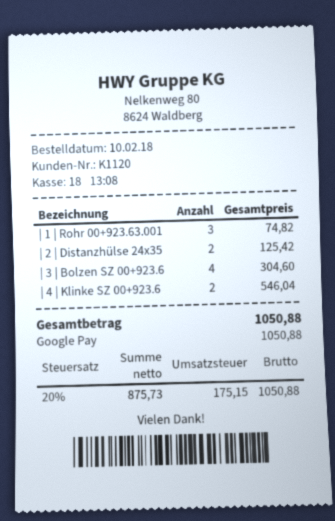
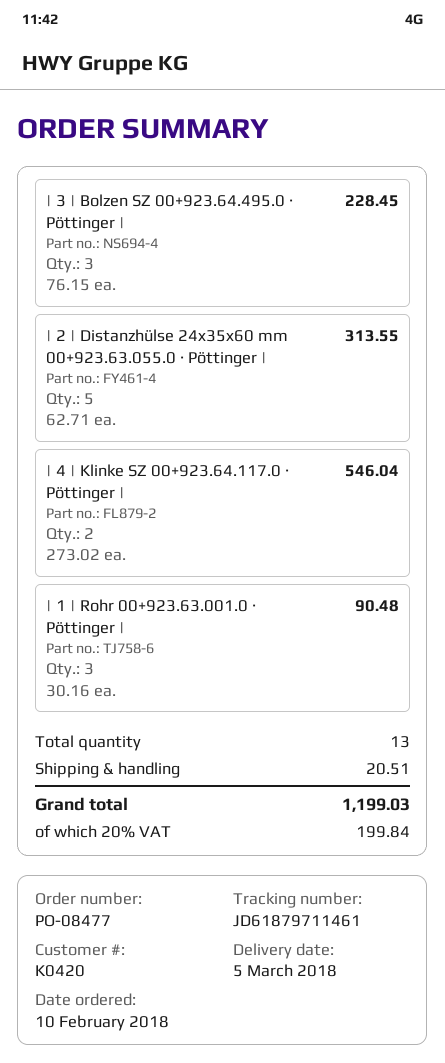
customer number: K1120 -> K0420
| 1 | Rohr 00+923.63.001: 3 for 74.82 -> 3 for 90.48
| 2 | Distanzhülse 24x35: 2 for 125.42 -> 5 for 313.55
| 3 | Bolzen SZ 00+923.6: 4 for 304.60 -> 3 for 228.45
shipping: none -> 20.51
tax: 20% = 175.15 -> 20% = 199.84
total: 1050.88 -> 1199.03

